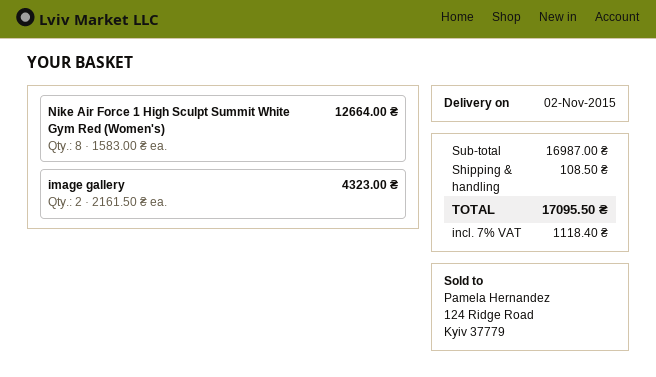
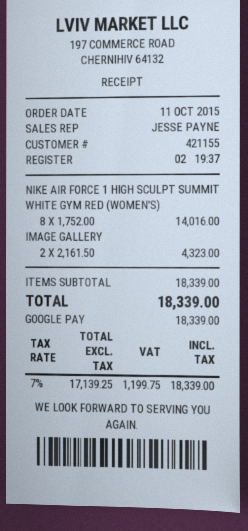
Nike Air Force 1 High Sculpt Summit White Gym Red (Women's): 8 x 1583.00 = 12664.00 -> 8 x 1752.00 = 14016.00
subtotal: 16987.00 -> 18339.00
shipping: 108.50 -> none
tax: 7% = 1118.40 -> 7% = 1199.75
total: 17095.50 -> 18339.00

